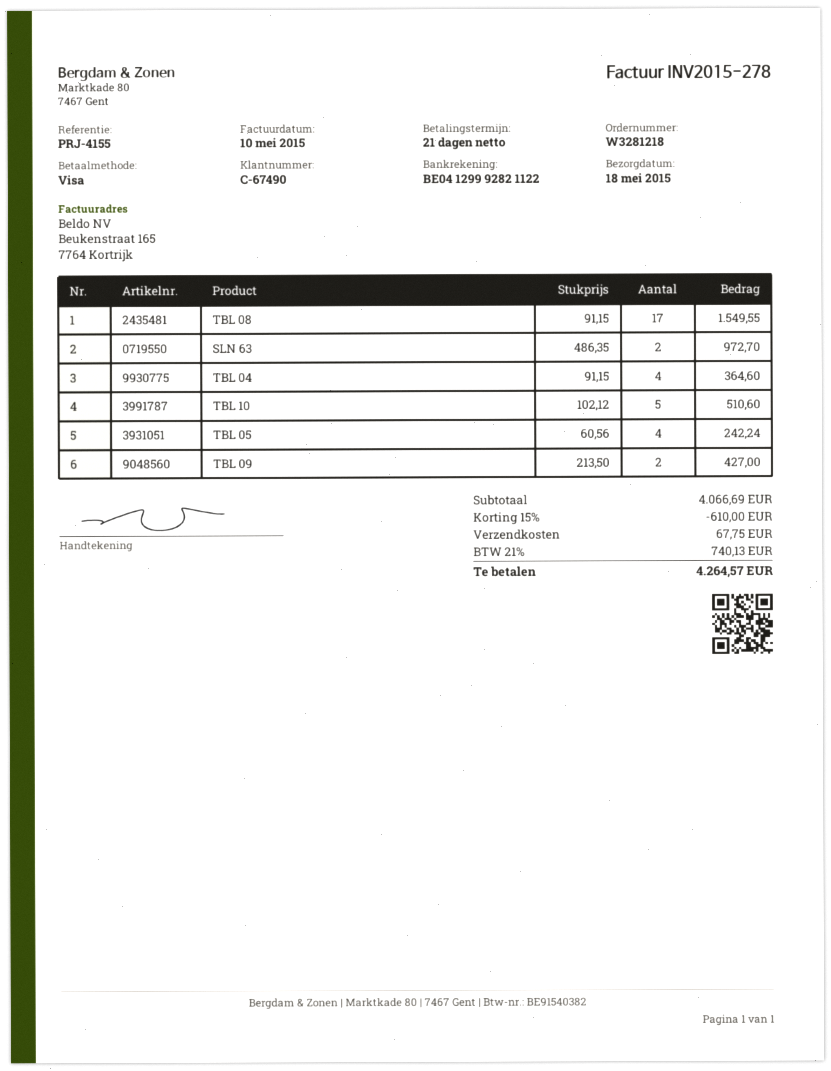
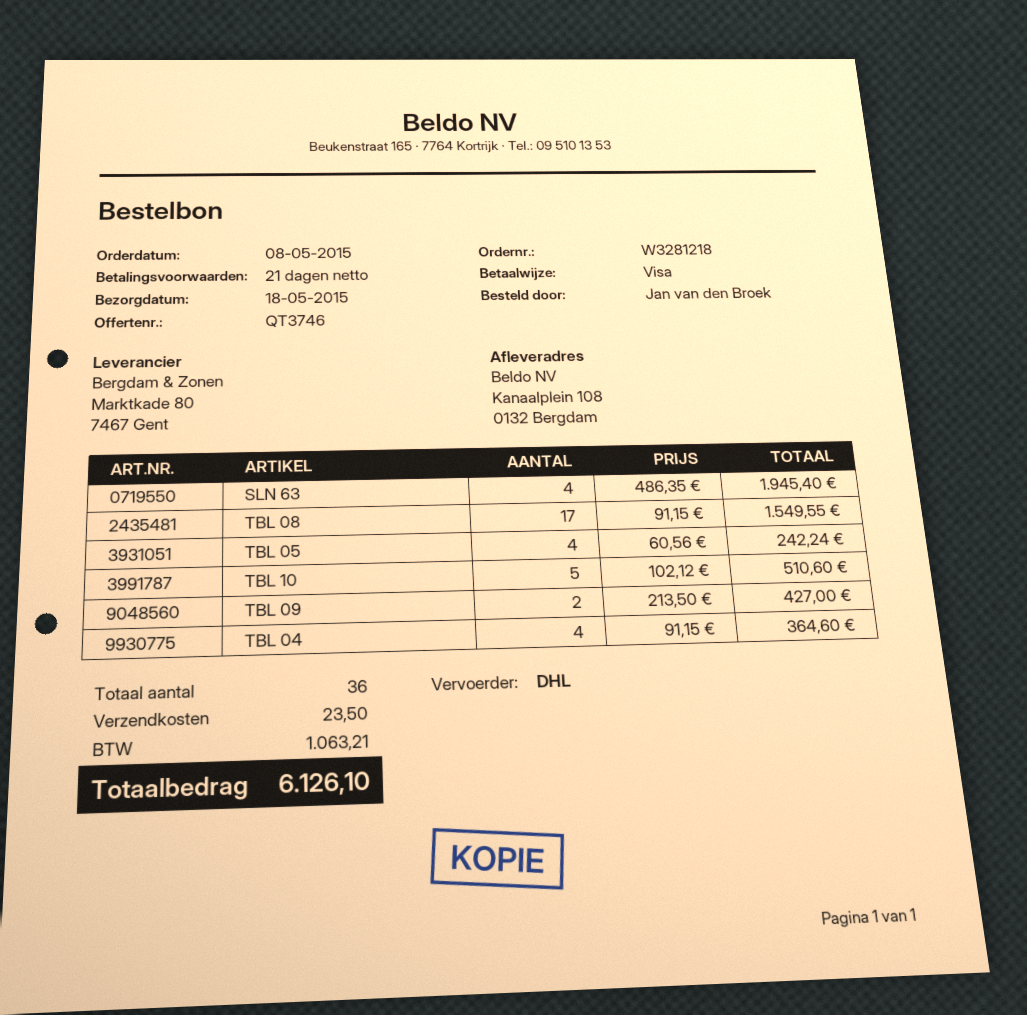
SLN 63: 2 x 486.35 = 972.70 -> 4 x 486.35 = 1945.40
discount: 15% = 610.00 -> none
shipping: 67.75 -> 23.50
tax: 740.13 -> 1063.21
total: 4264.57 -> 6126.10

